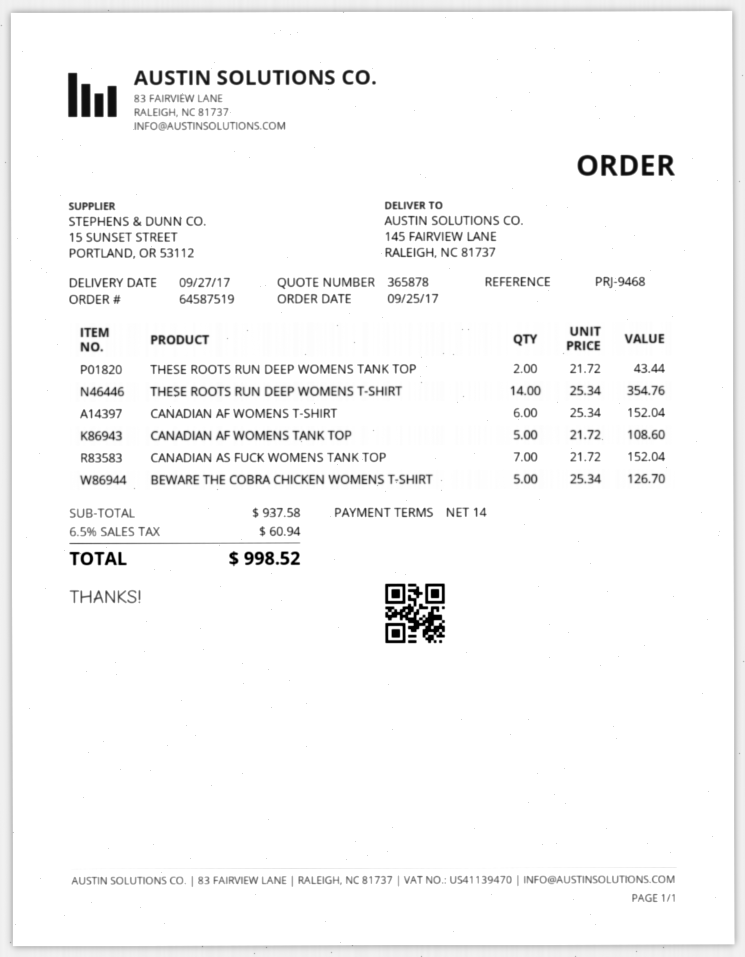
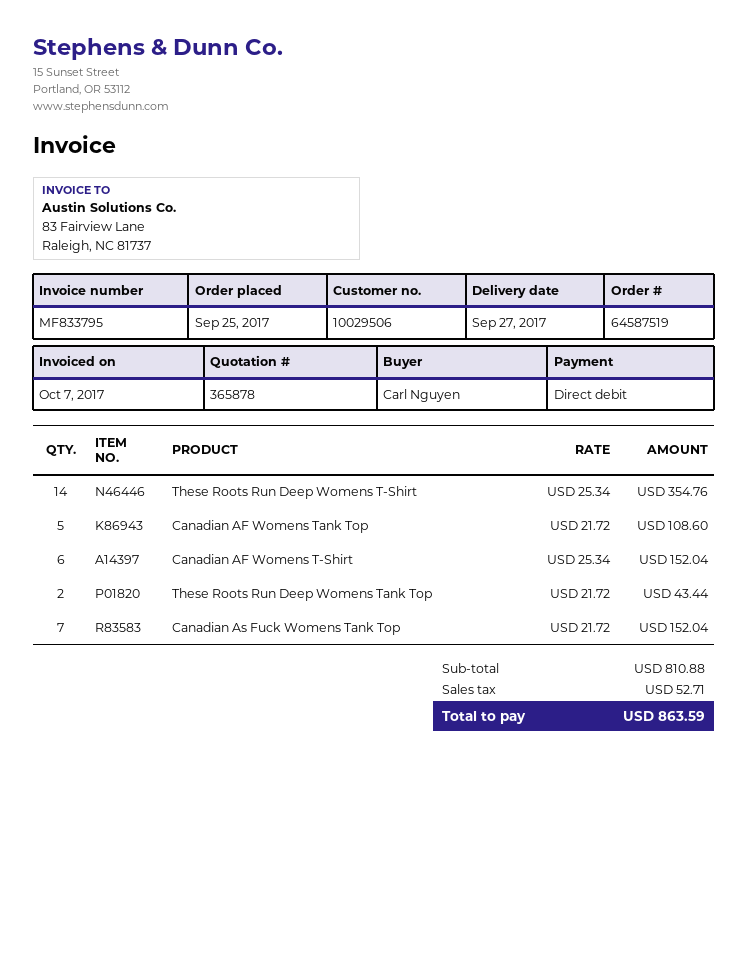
BEWARE THE COBRA CHICKEN WOMENS T-SHIRT: 5 x 25.34 = 126.70 -> none
subtotal: 937.58 -> 810.88
tax: 60.94 -> 52.71
total: 998.52 -> 863.59

